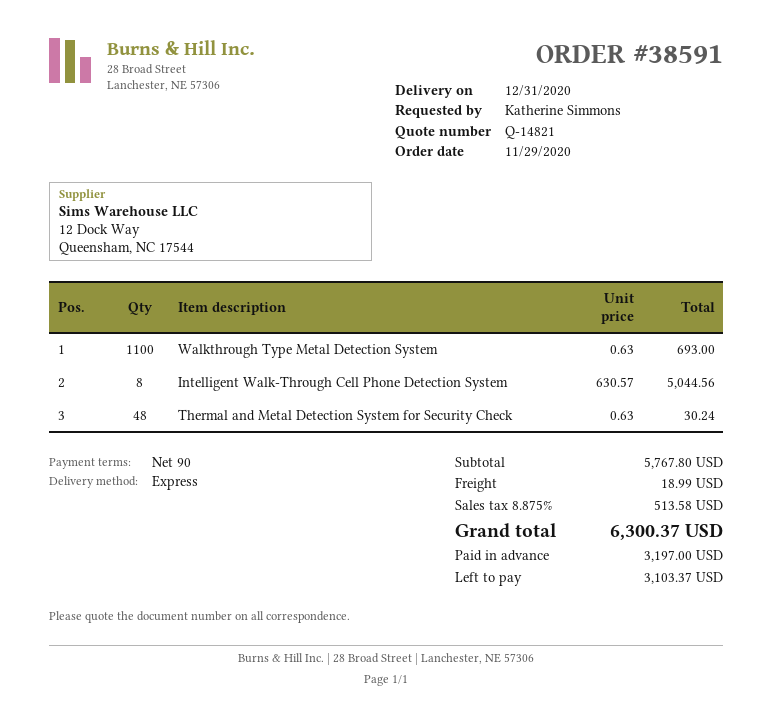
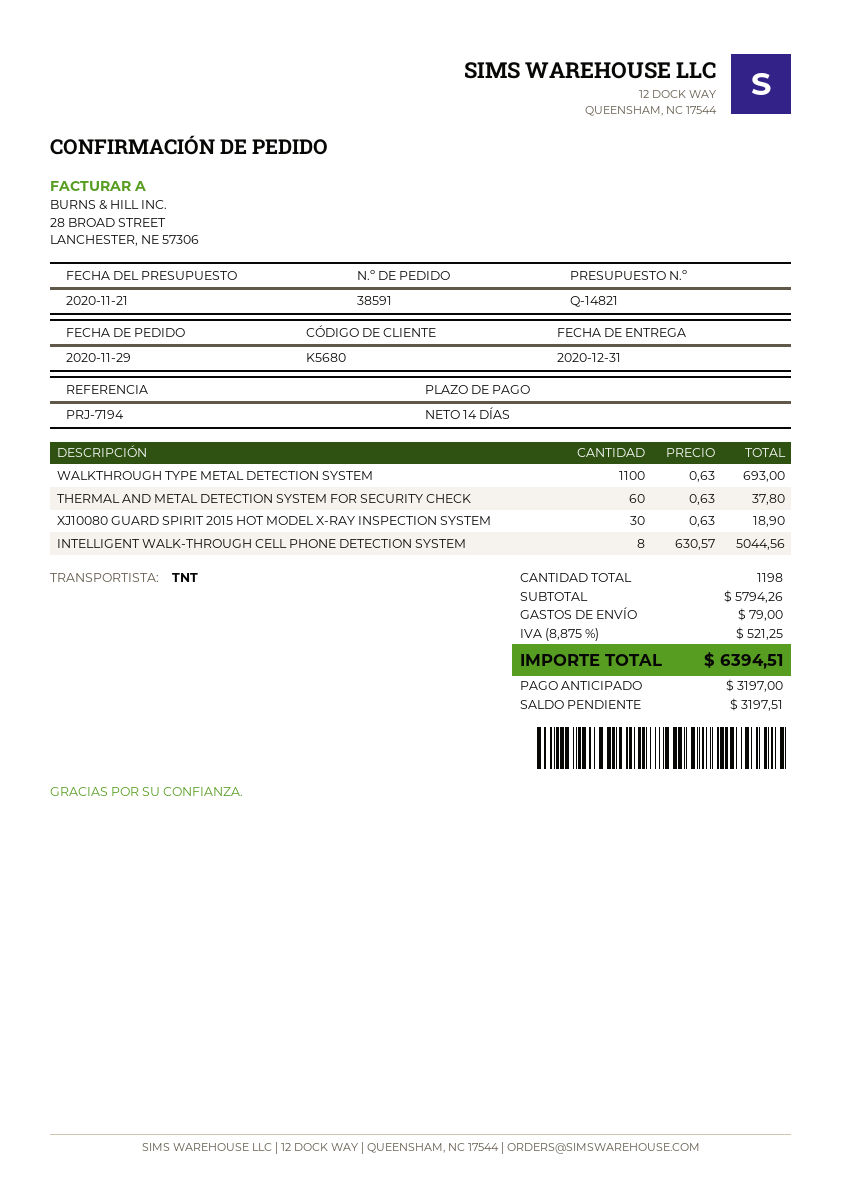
payment terms: 90 days -> 14 days
shipping method: express -> TNT
Thermal and Metal Detection System for Security Check: 48 x 0.63 = 30.24 -> 60 x 0.63 = 37.80
XJ10080 GUARD SPIRIT 2015 HOT MODEL X-RAY INSPECTION SYSTEM: none -> 30 x 0.63 = 18.90
subtotal: 5767.80 -> 5794.26
shipping: 18.99 -> 79.00
tax: 8.875% = 513.58 -> 8.875% = 521.25
total: 6300.37 -> 6394.51
balance: 3103.37 -> 3197.51

